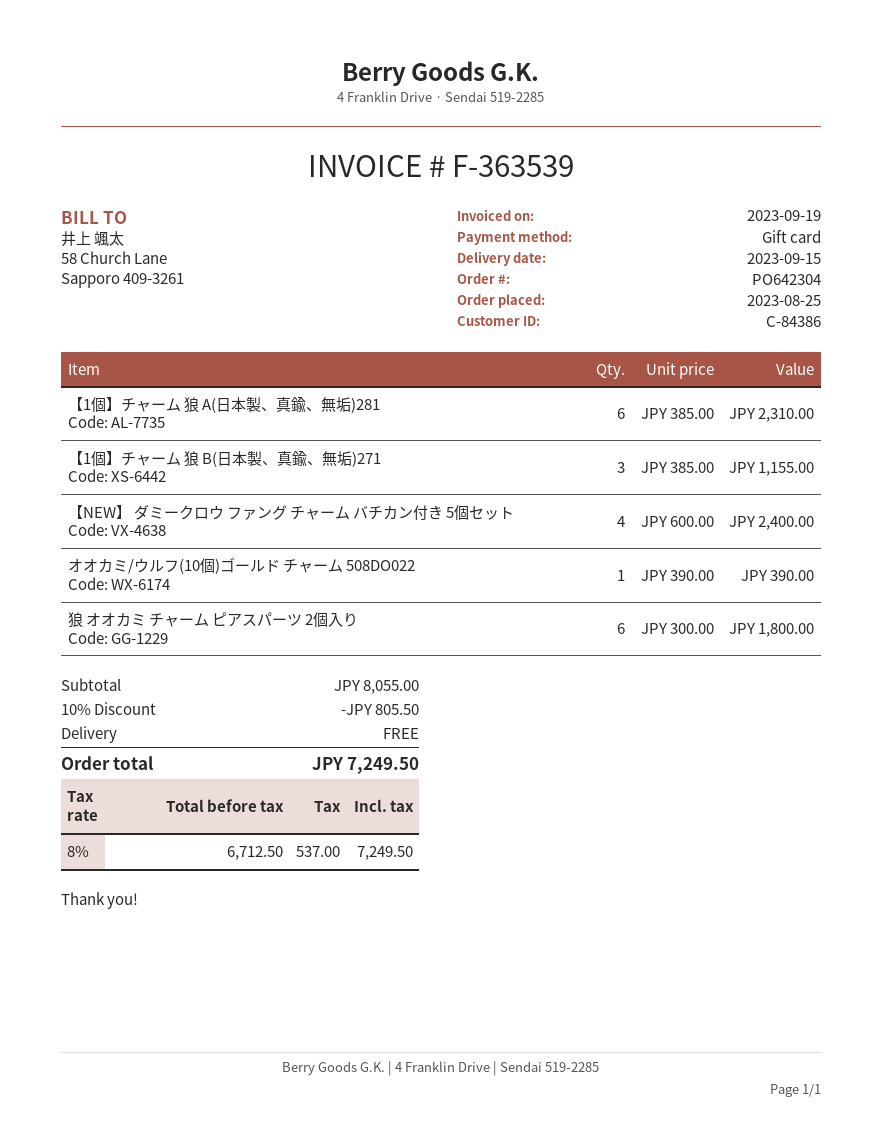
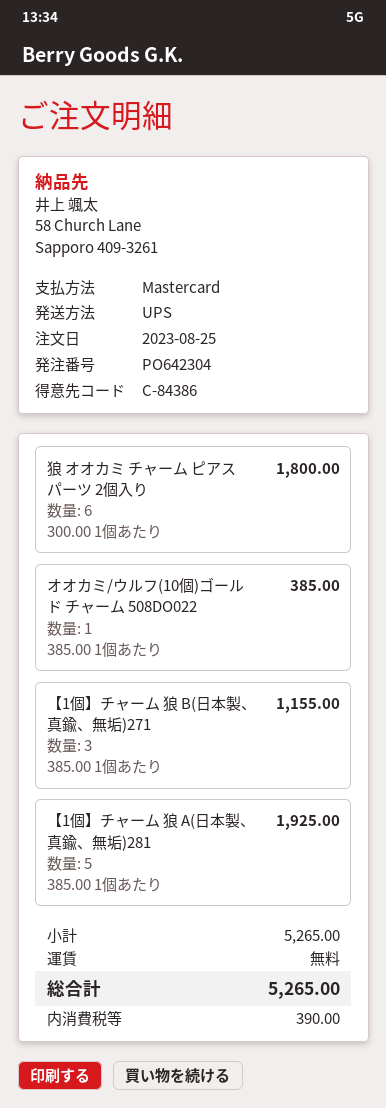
payment method: gift card -> Mastercard
【1個】チャーム 狼 A(日本製、真鍮、無垢)281: 6 x 385.00 = 2310.00 -> 5 x 385.00 = 1925.00
【NEW】 ダミークロウ ファング チャーム バチカン付き 5個セット: 4 x 600.00 = 2400.00 -> none
オオカミ/ウルフ(10個)ゴールド チャーム 508DO022: 1 x 390.00 = 390.00 -> 1 x 385.00 = 385.00
subtotal: 8055.00 -> 5265.00
discount: 10% = 805.50 -> none
tax: 537.00 -> 390.00
total: 7249.50 -> 5265.00

